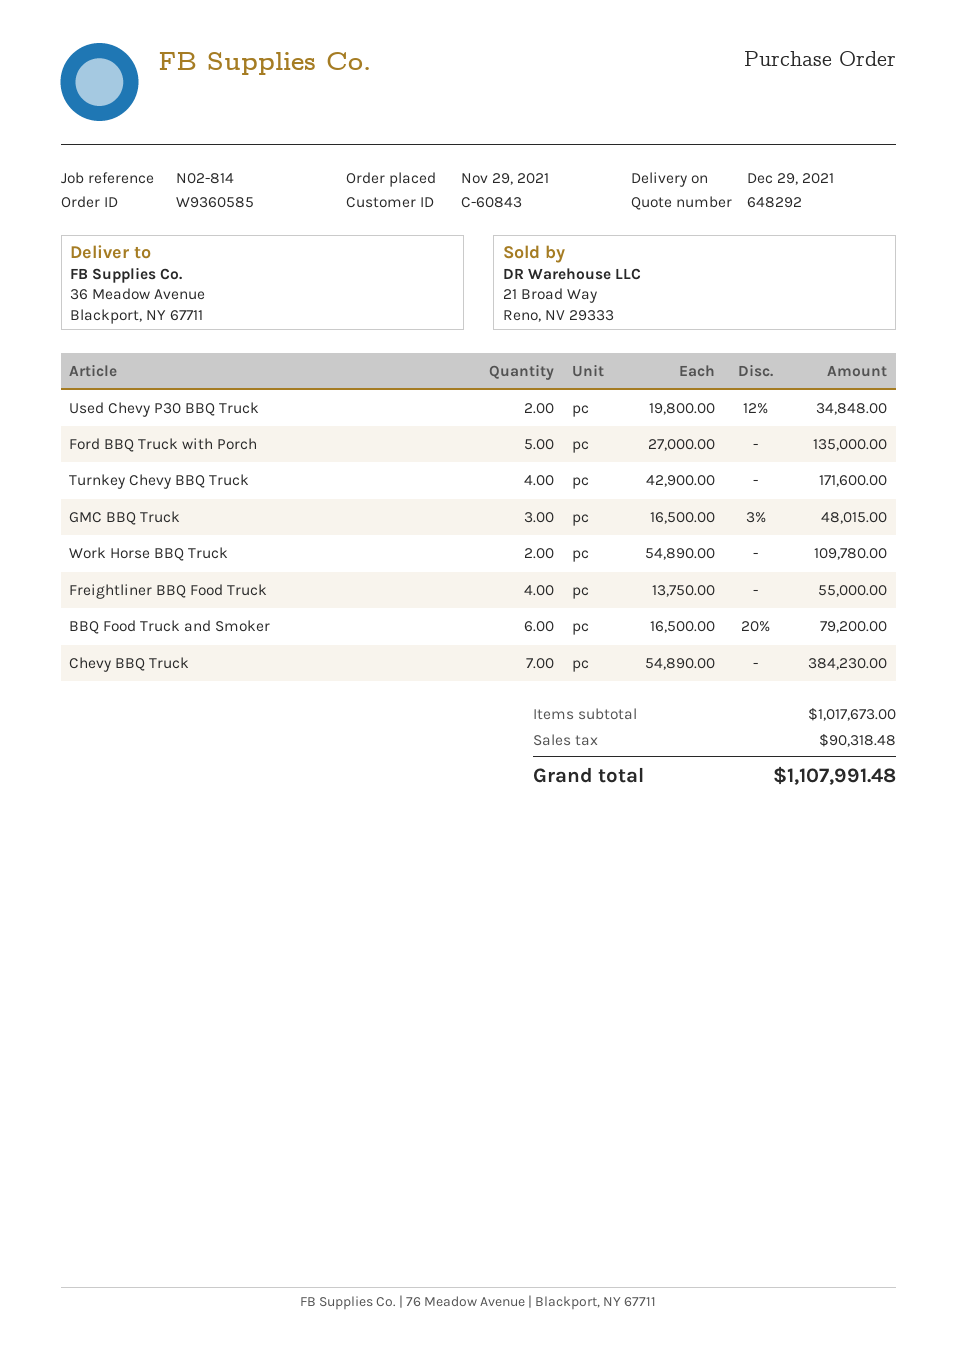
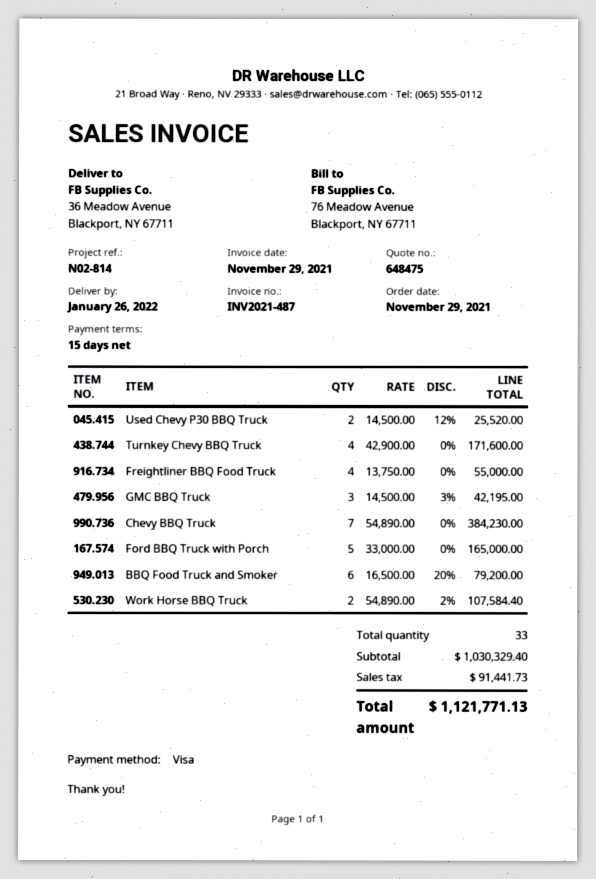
quote number: 648292 -> 648475
delivery date: 2021-12-29 -> 2022-01-26
Used Chevy P30 BBQ Truck: 2 x 19800.00 - 12% = 34848.00 -> 2 x 14500.00 - 12% = 25520.00
Ford BBQ Truck with Porch: 5 x 27000.00 = 135000.00 -> 5 x 33000.00 = 165000.00
GMC BBQ Truck: 3 x 16500.00 - 3% = 48015.00 -> 3 x 14500.00 - 3% = 42195.00
Work Horse BBQ Truck: 2 x 54890.00 = 109780.00 -> 2 x 54890.00 - 2% = 107584.40
subtotal: 1017673.00 -> 1030329.40
tax: 90318.48 -> 91441.73
total: 1107991.48 -> 1121771.13

